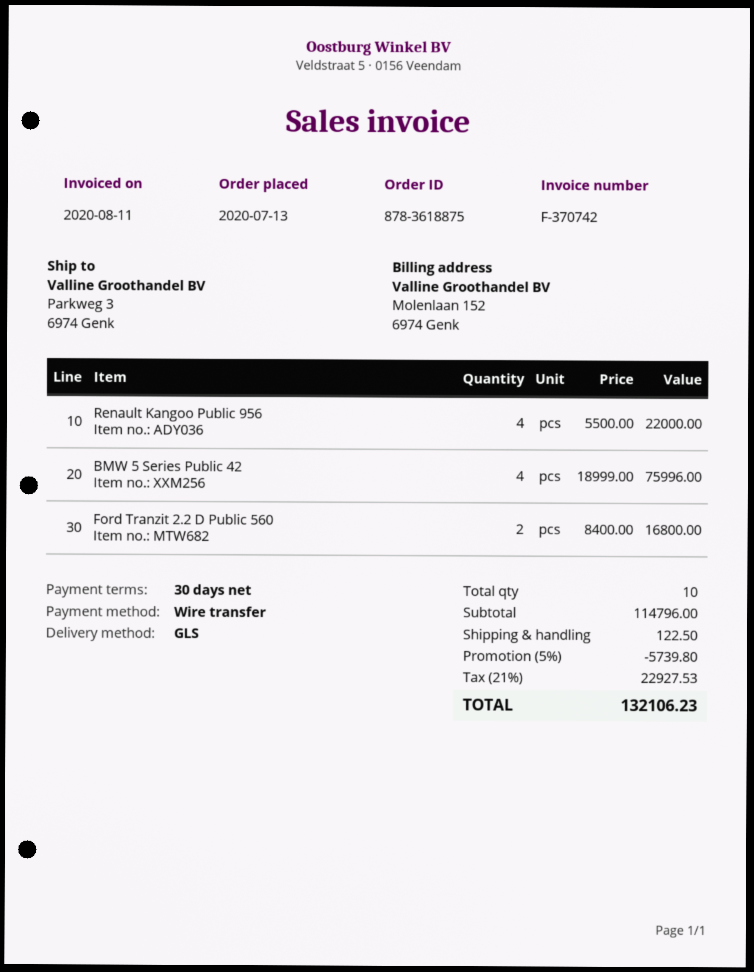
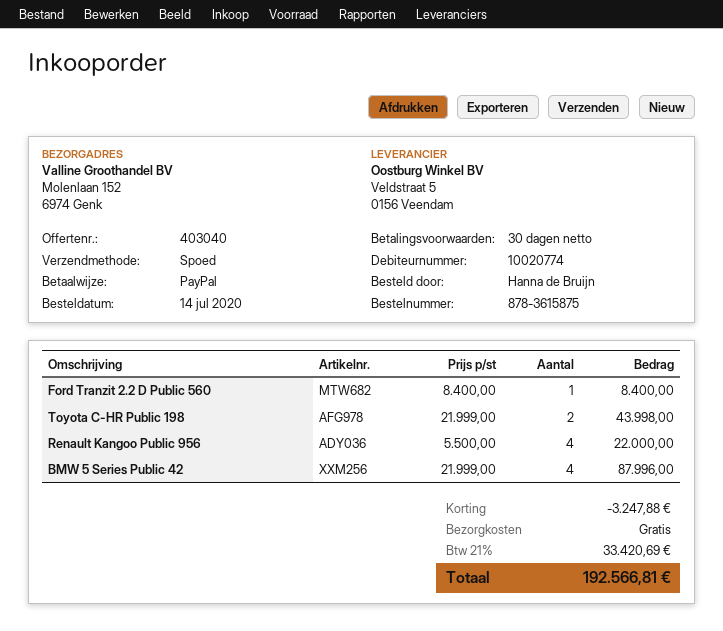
order number: 878-3618875 -> 878-3615875
order date: 2020-07-13 -> 2020-07-14
payment method: bank transfer -> PayPal
shipping method: GLS -> express
ship to: Parkweg 3, 6974 Genk -> Molenlaan 152, 6974 Genk
BMW 5 Series Public 42: 4 x 18999.00 = 75996.00 -> 4 x 21999.00 = 87996.00
Ford Tranzit 2.2 D Public 560: 2 x 8400.00 = 16800.00 -> 1 x 8400.00 = 8400.00
Toyota C-HR Public 198: none -> 2 x 21999.00 = 43998.00
discount: 5739.80 -> 3247.88
shipping: 122.50 -> 0.00
tax: 21% = 22927.53 -> 21% = 33420.69
total: 132106.23 -> 192566.81

